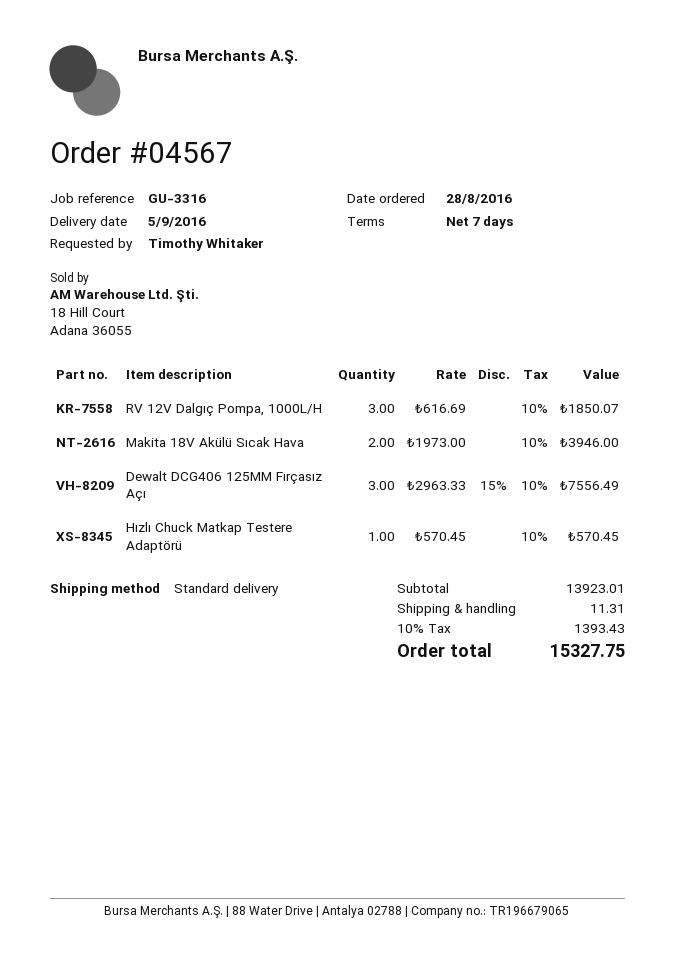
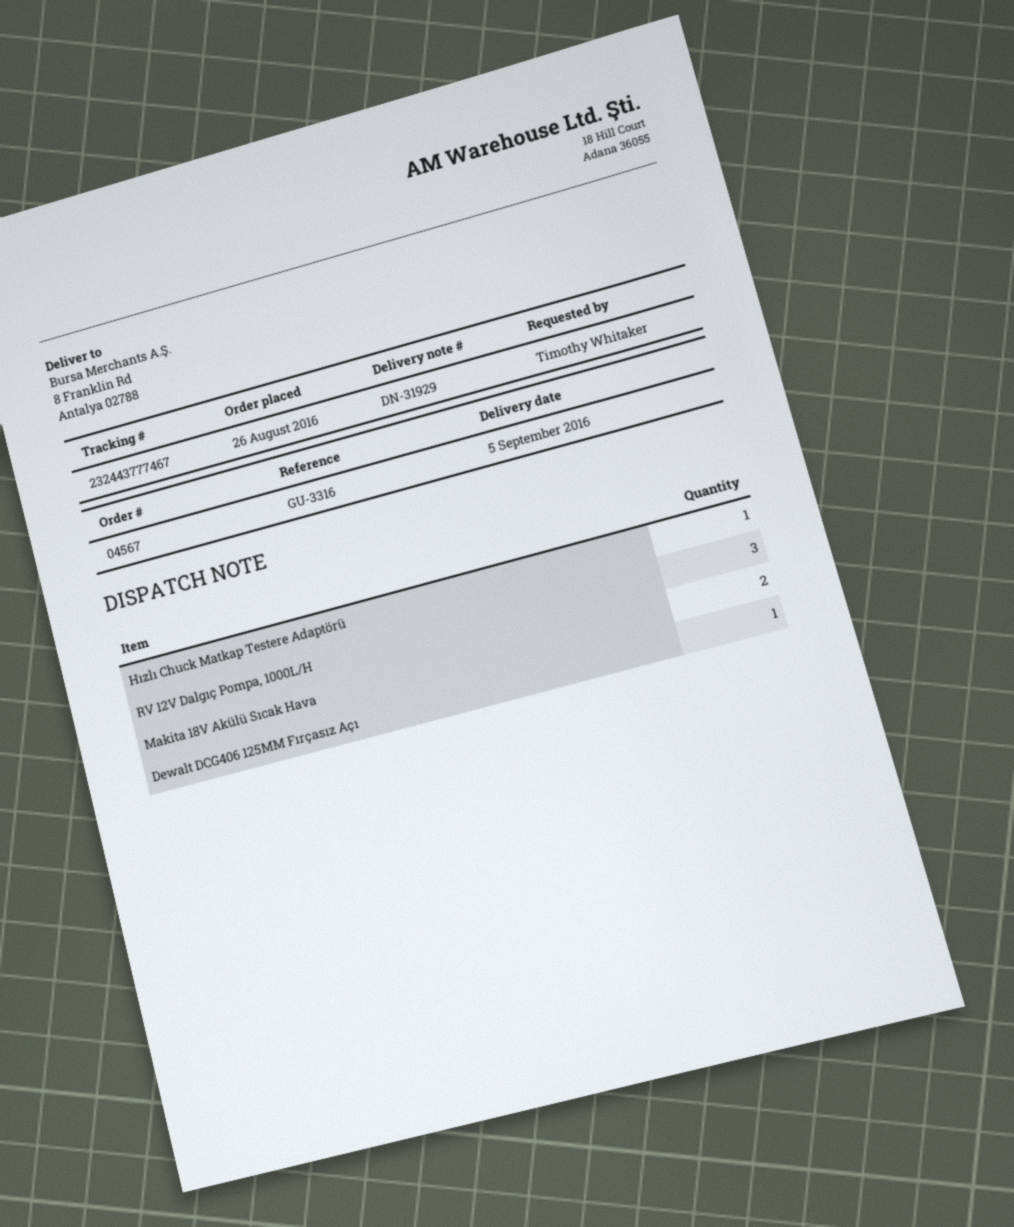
order date: 2016-08-28 -> 2016-08-26
Dewalt DCG406 125MM Fırçasız Açı: 3 -> 1

